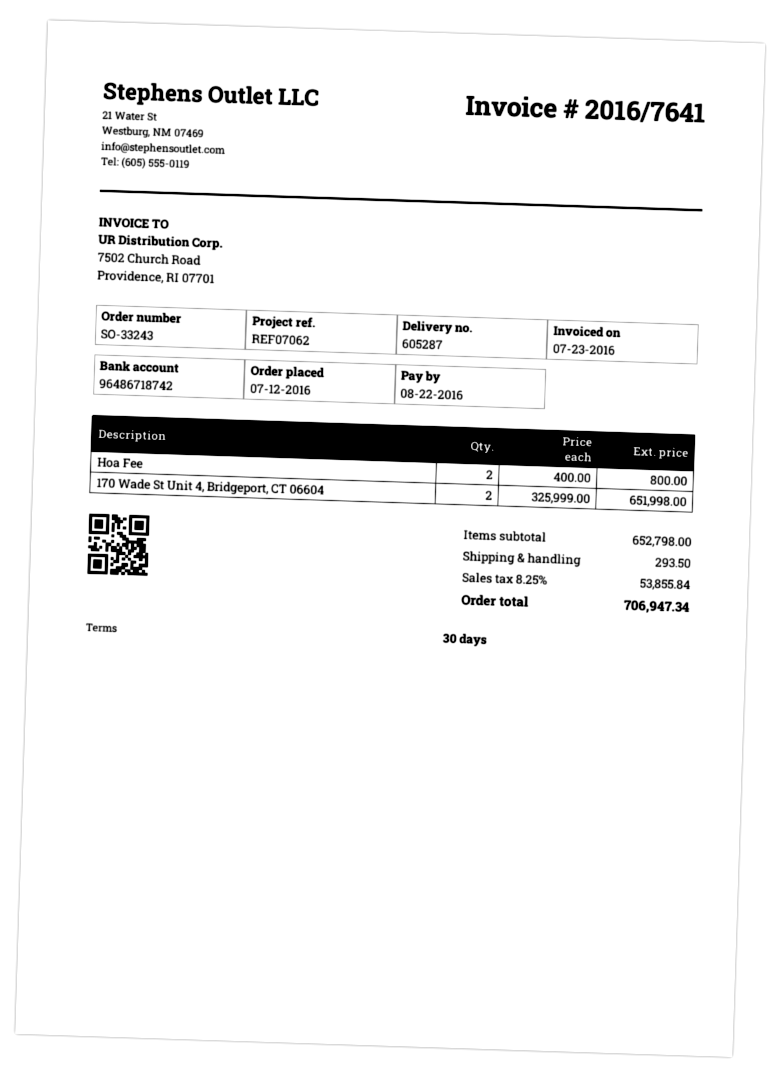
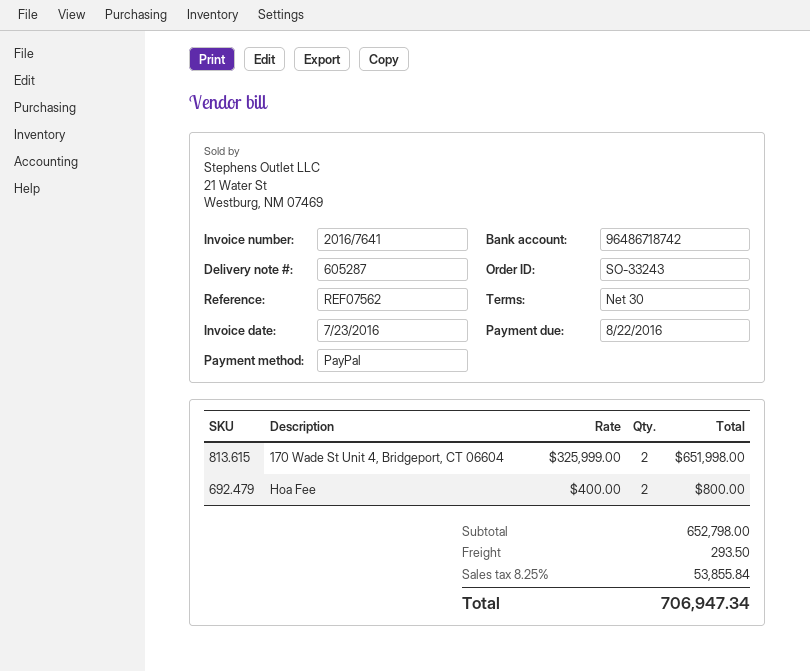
reference: REF07062 -> REF07562

